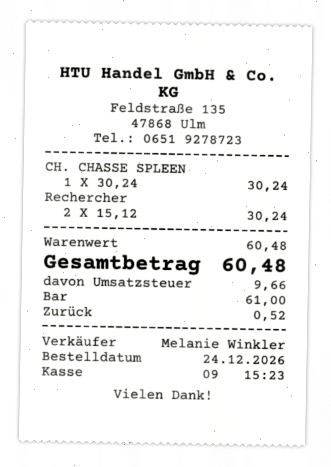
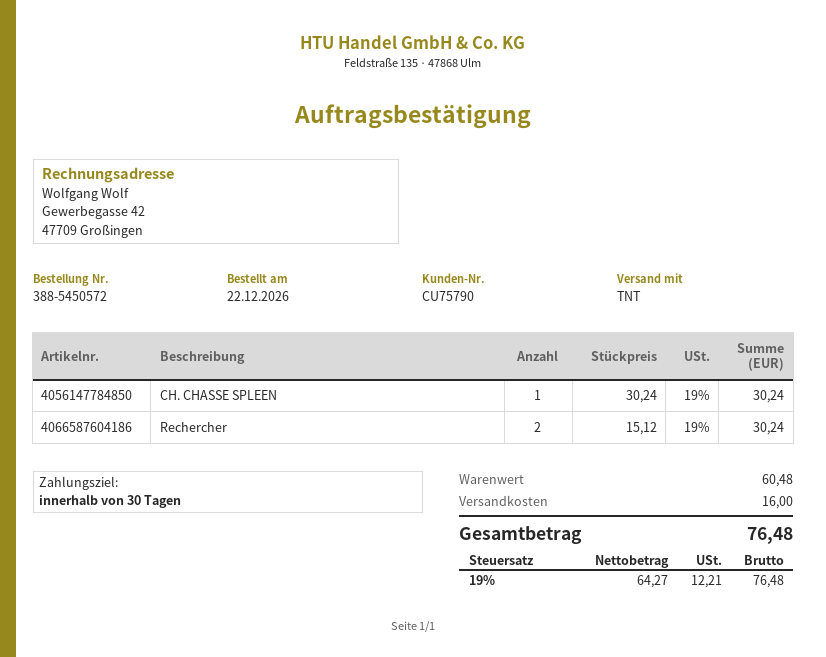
order date: 2026-12-24 -> 2026-12-22
shipping: none -> 16.00
tax: 9.66 -> 12.21
total: 60.48 -> 76.48

